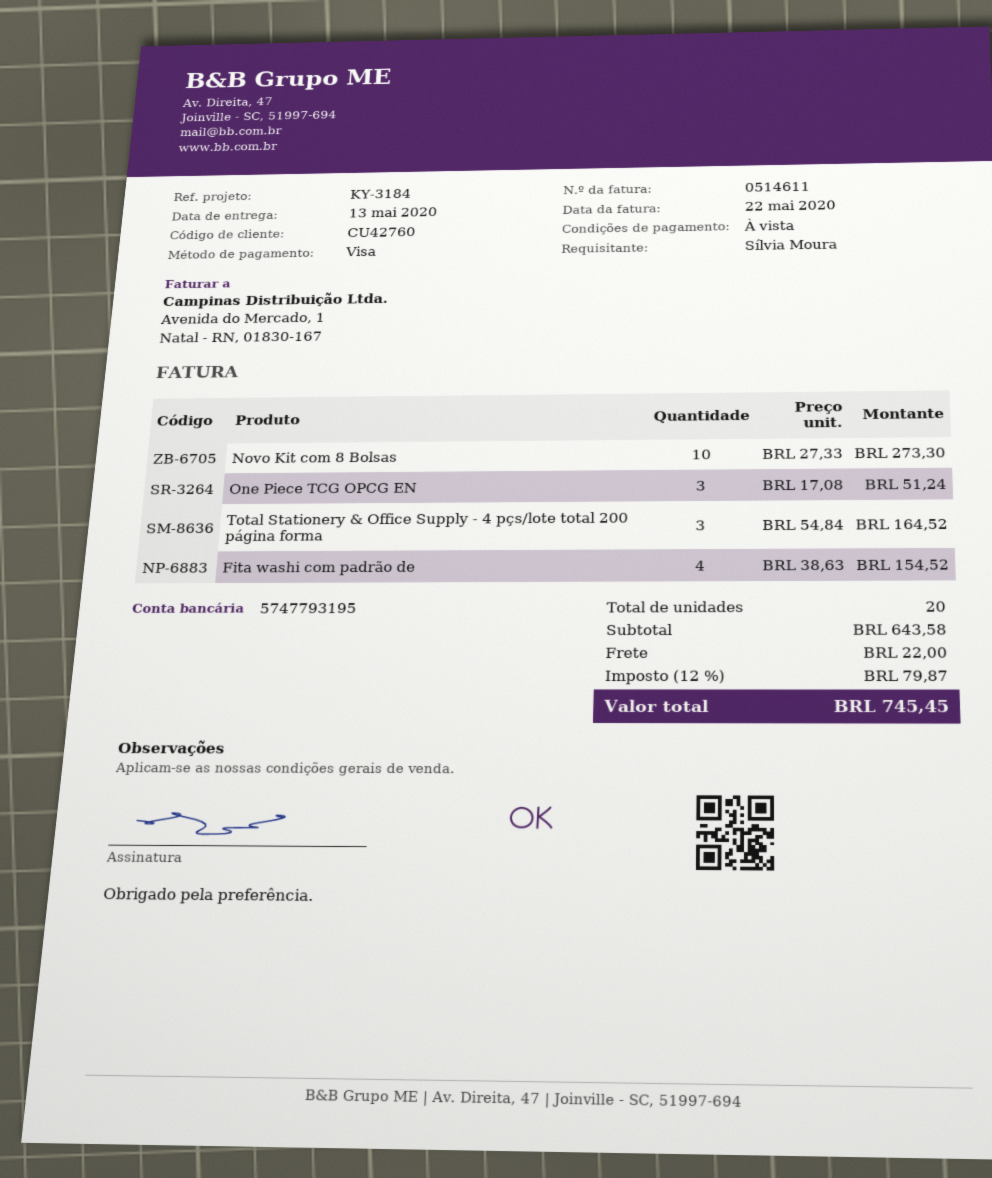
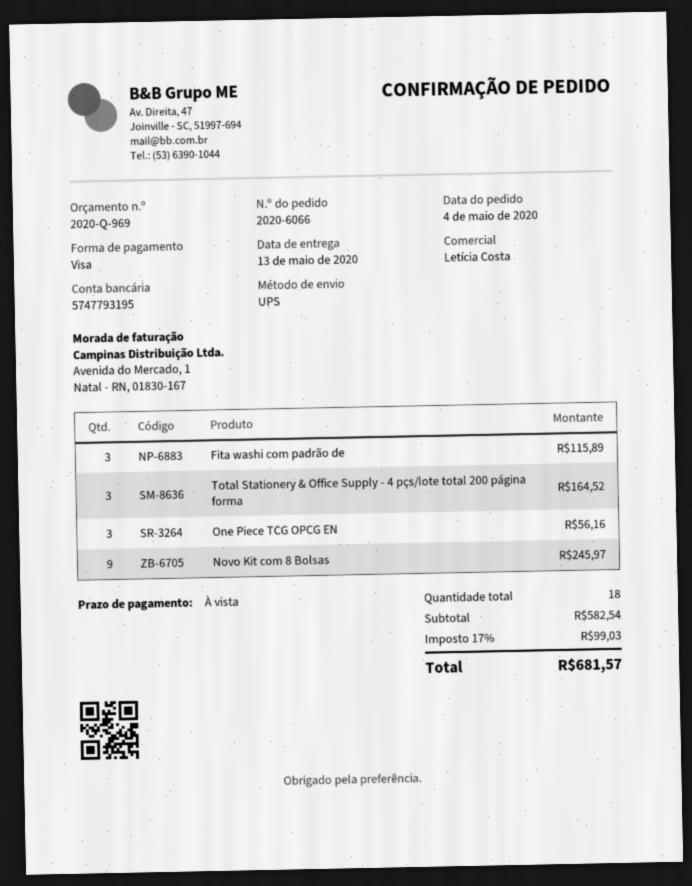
Novo Kit com 8 Bolsas: 10 for 273.30 -> 9 for 245.97
One Piece TCG OPCG EN: 3 for 51.24 -> 3 for 56.16
Fita washi com padrão de: 4 for 154.52 -> 3 for 115.89
total quantity: 20 -> 18
subtotal: 643.58 -> 582.54
shipping: 22.00 -> none
tax: 12% = 79.87 -> 17% = 99.03
total: 745.45 -> 681.57

